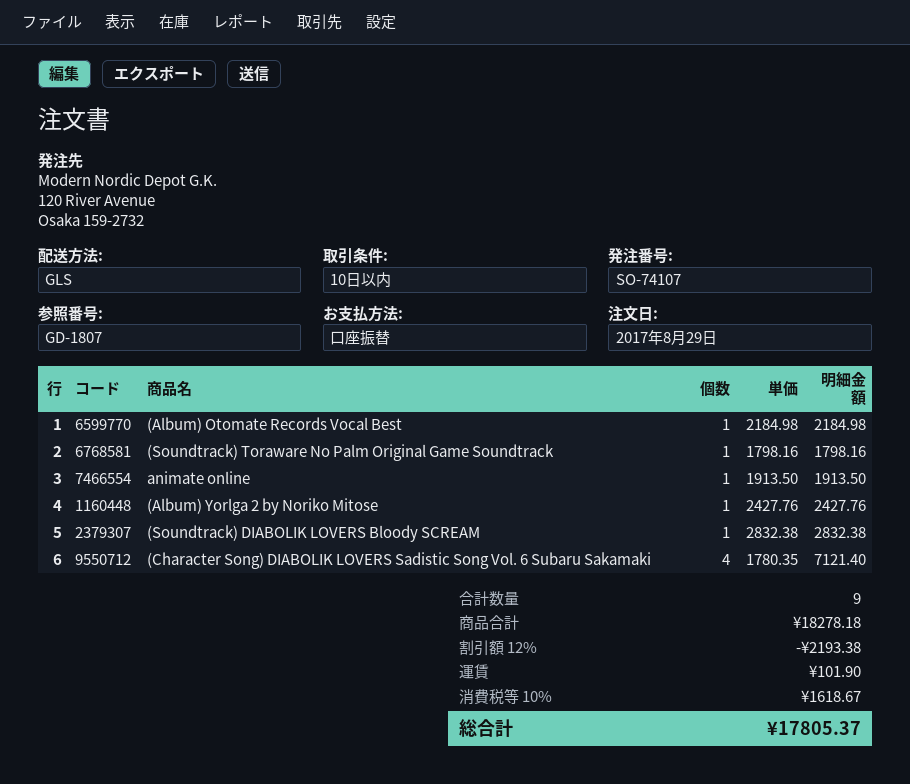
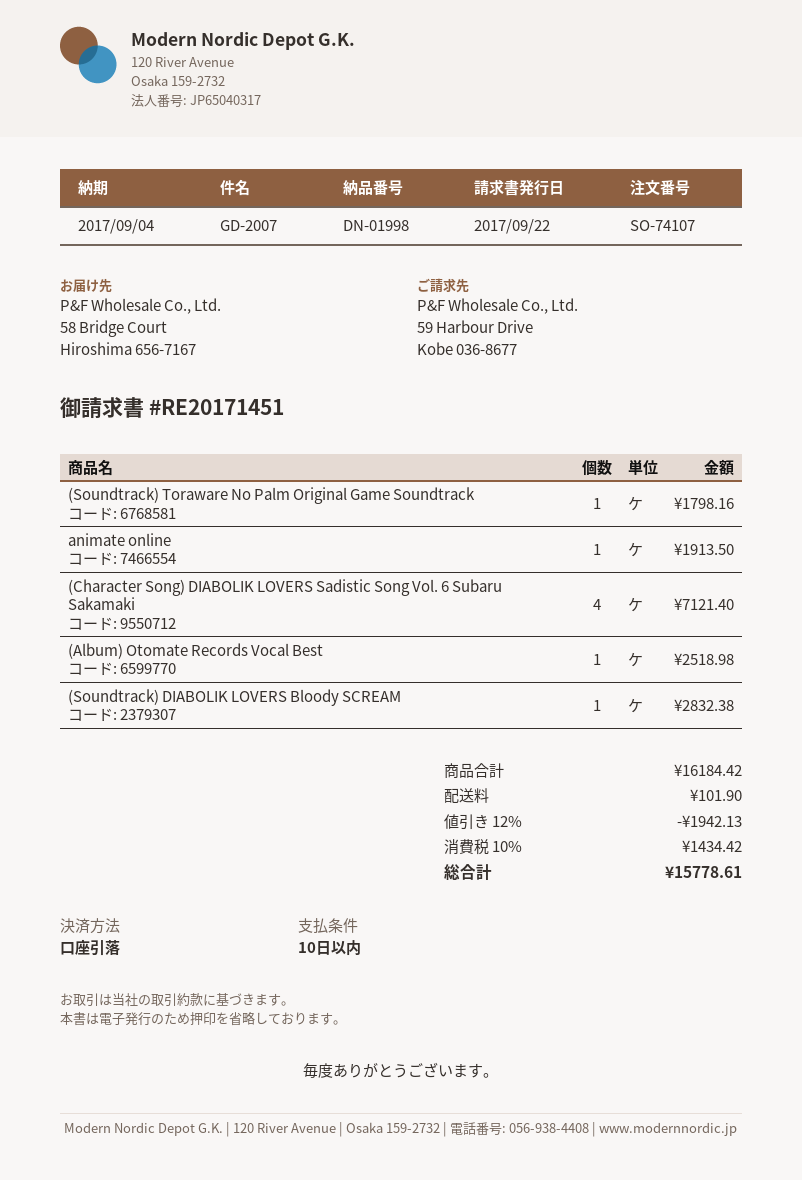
reference: GD-1807 -> GD-2007
(Album) Otomate Records Vocal Best: 1 for 2184.98 -> 1 for 2518.98
(Album) Yorlga 2 by Noriko Mitose: 1 for 2427.76 -> none
subtotal: 18278.18 -> 16184.42
discount: 12% = 2193.38 -> 12% = 1942.13
tax: 10% = 1618.67 -> 10% = 1434.42
total: 17805.37 -> 15778.61

